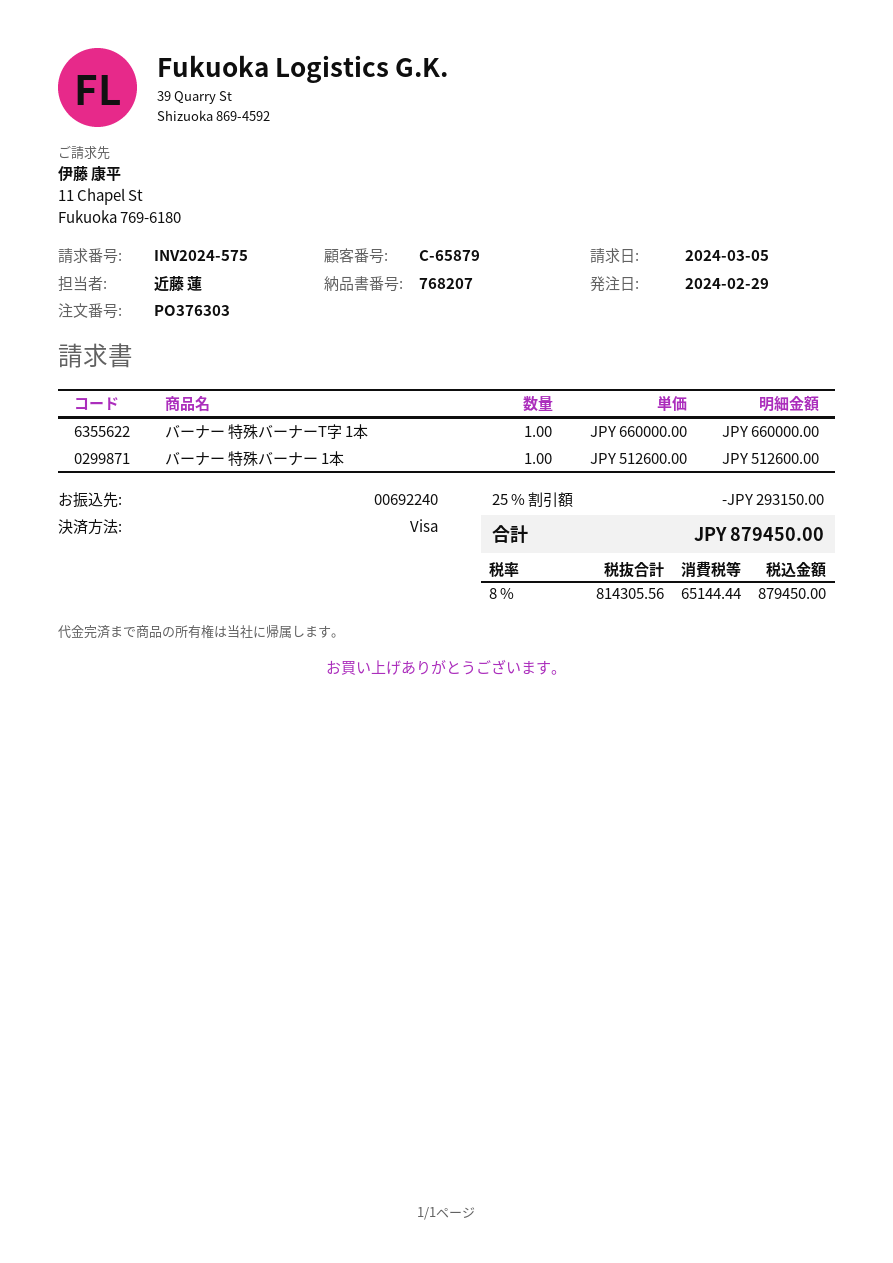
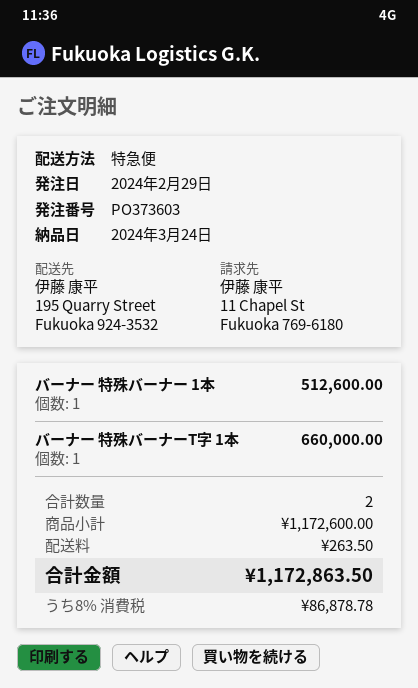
order number: PO376303 -> PO373603
discount: 25% = 293150.00 -> none
shipping: none -> 263.50
tax: 8% = 65144.44 -> 8% = 86878.78
total: 879450.00 -> 1172863.50

